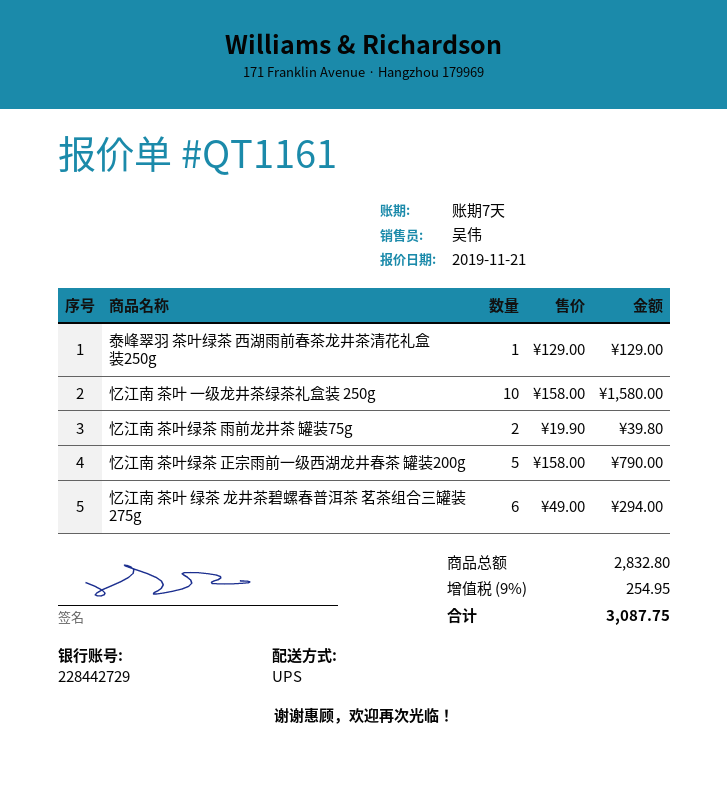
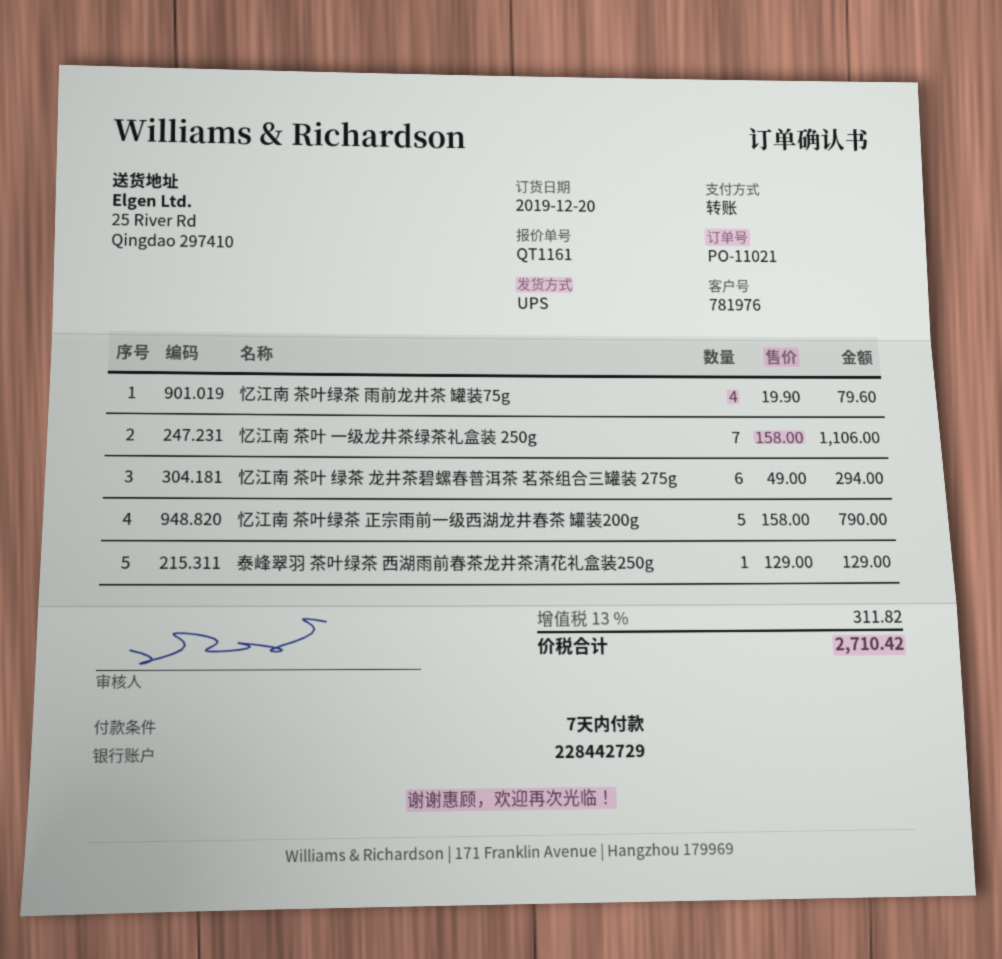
忆江南 茶叶 一级龙井茶绿茶礼盒装 250g: 10 x 158.00 = 1580.00 -> 7 x 158.00 = 1106.00
忆江南 茶叶绿茶 雨前龙井茶 罐装75g: 2 x 19.90 = 39.80 -> 4 x 19.90 = 79.60
tax: 9% = 254.95 -> 13% = 311.82
total: 3087.75 -> 2710.42

